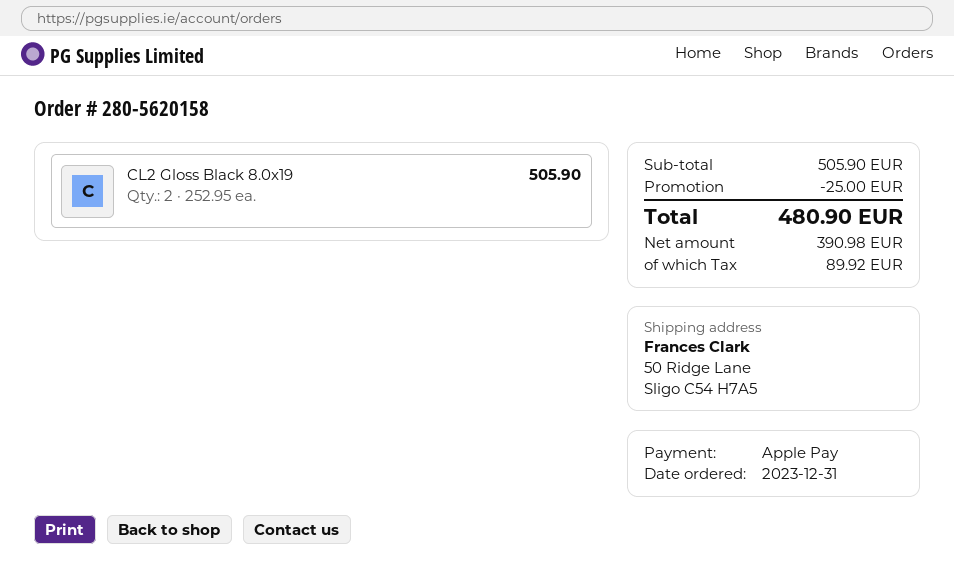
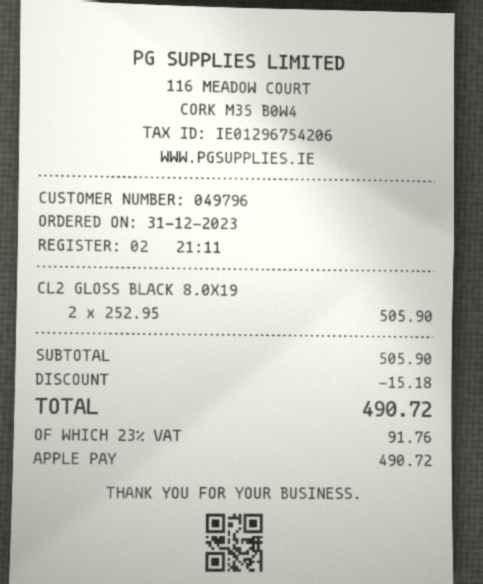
discount: 25.00 -> 15.18
tax: 89.92 -> 91.76
total: 480.90 -> 490.72

